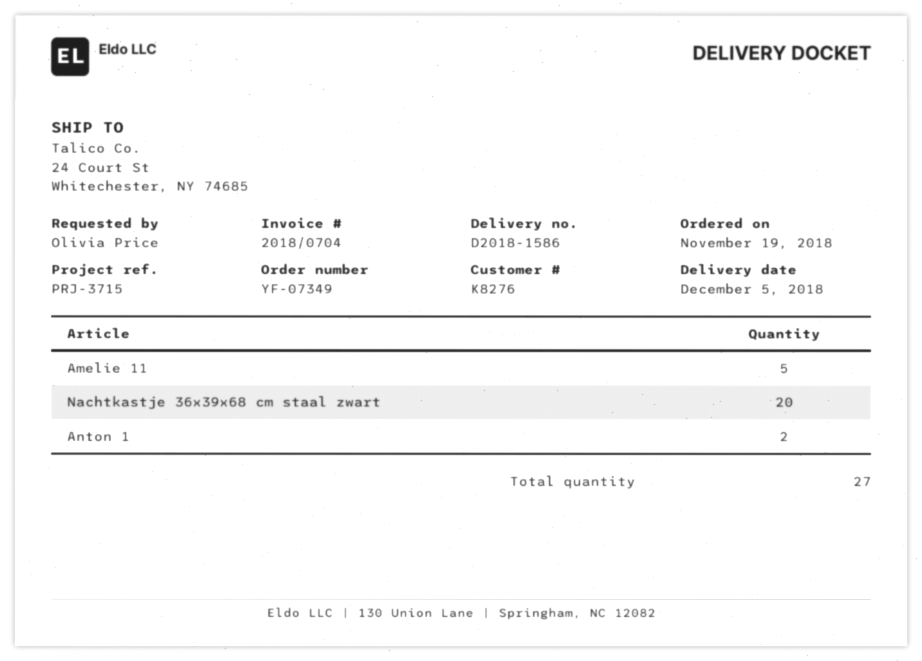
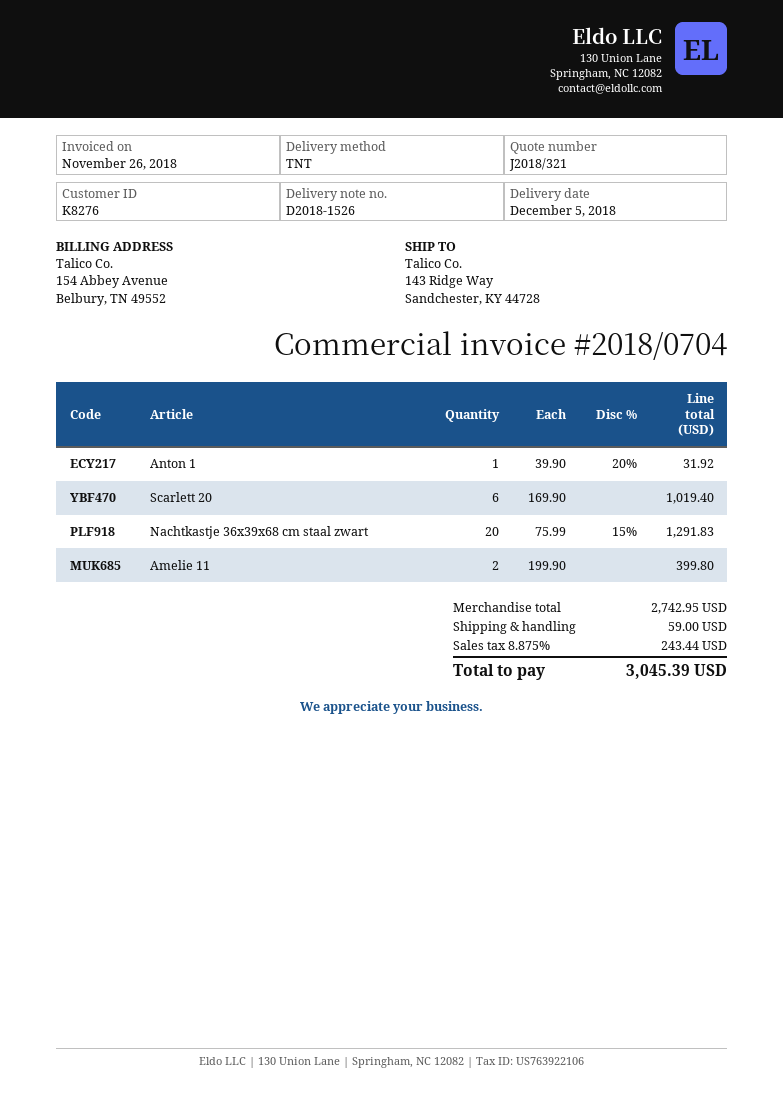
delivery note number: D2018-1586 -> D2018-1526
ship to: 24 Court St, Whitechester, NY 74685 -> 143 Ridge Way, Sandchester, KY 44728
Amelie 11: 5 -> 2
Anton 1: 2 -> 1
Scarlett 20: none -> 6

